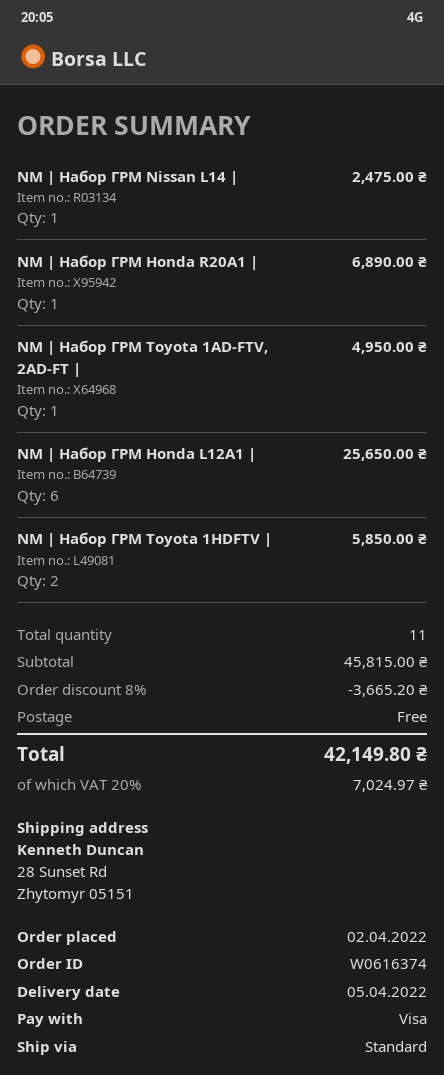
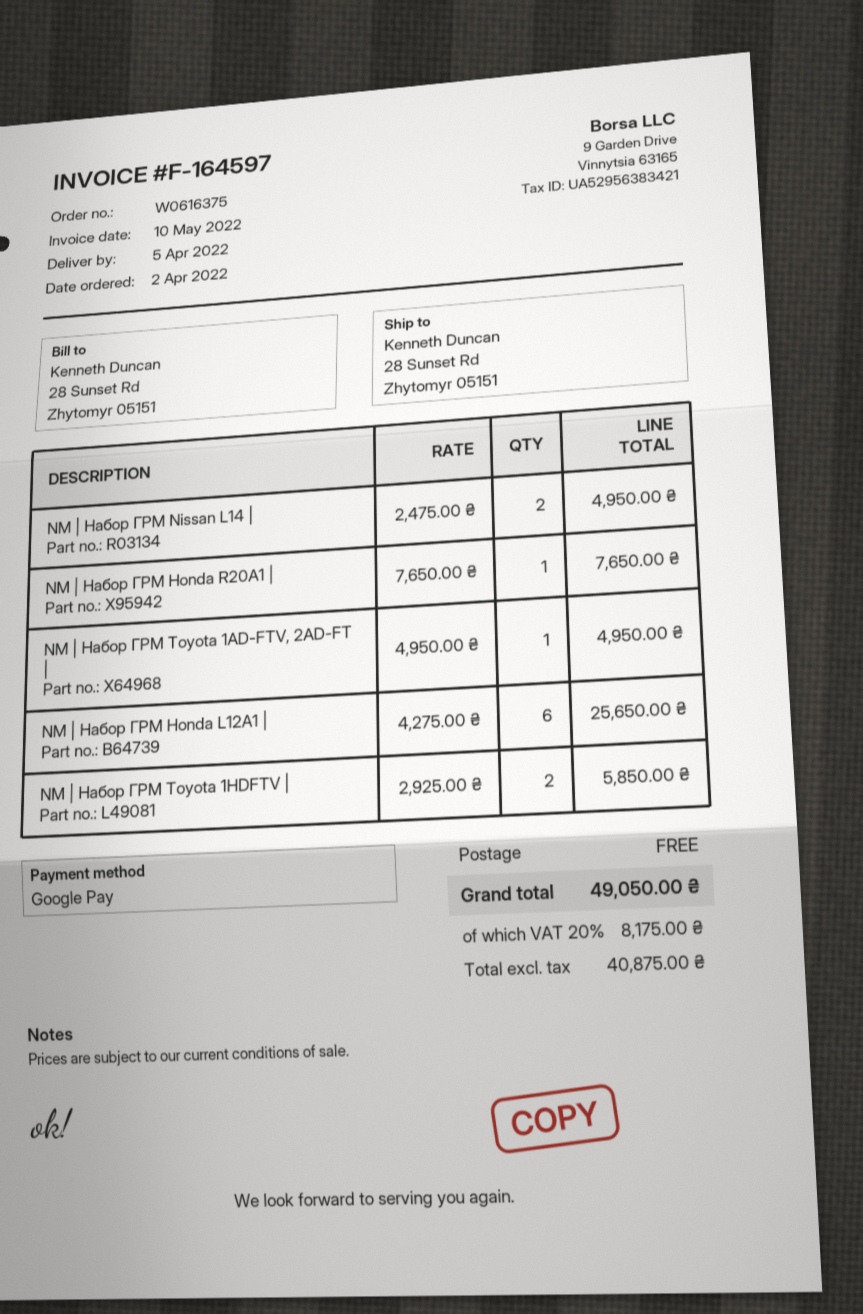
order number: W0616374 -> W0616375
payment method: Visa -> Google Pay
NM | Набор ГРМ Nissan L14 |: 1 for 2475.00 -> 2 for 4950.00
NM | Набор ГРМ Honda R20A1 |: 1 for 6890.00 -> 1 for 7650.00
discount: 8% = 3665.20 -> none
tax: 20% = 7024.97 -> 20% = 8175.00
total: 42149.80 -> 49050.00

